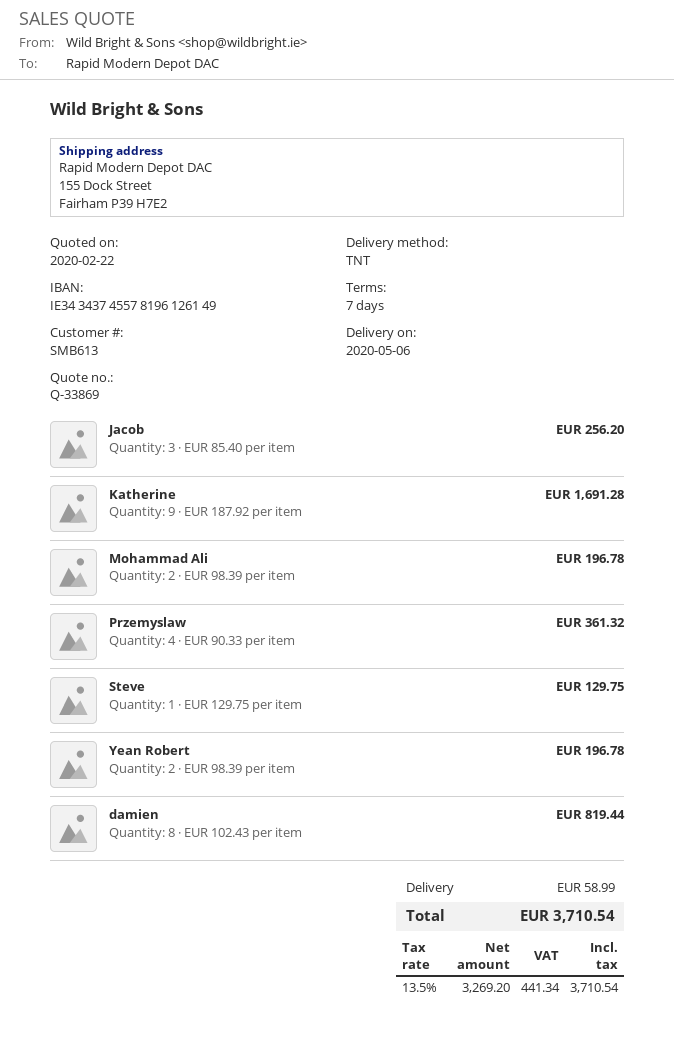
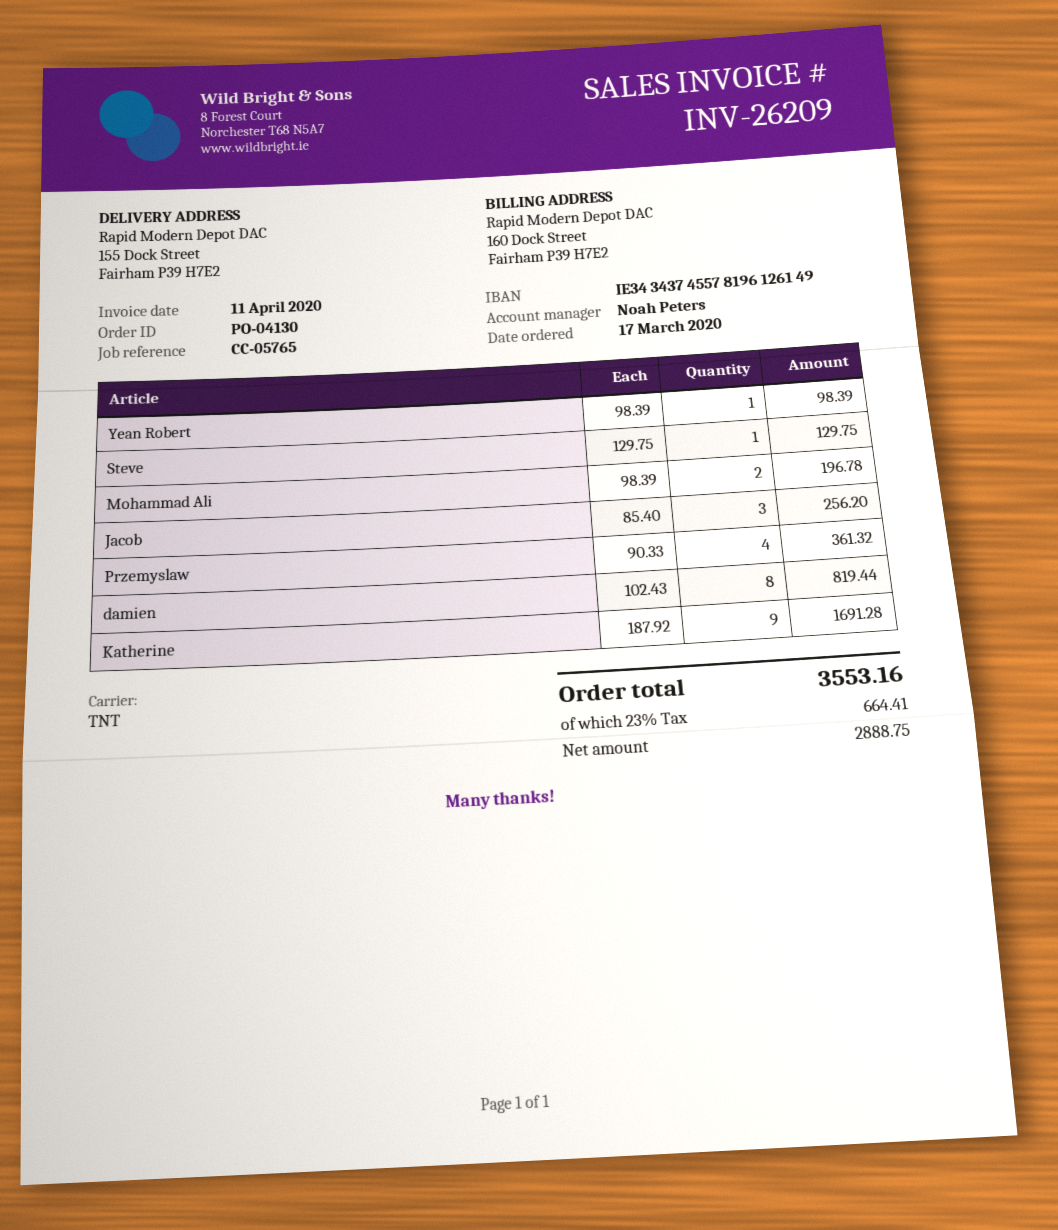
Yean Robert: 2 x 98.39 = 196.78 -> 1 x 98.39 = 98.39
shipping: 58.99 -> none
net: 3269.20 -> 2888.75
tax: 13.5% = 441.34 -> 23% = 664.41
total: 3710.54 -> 3553.16

